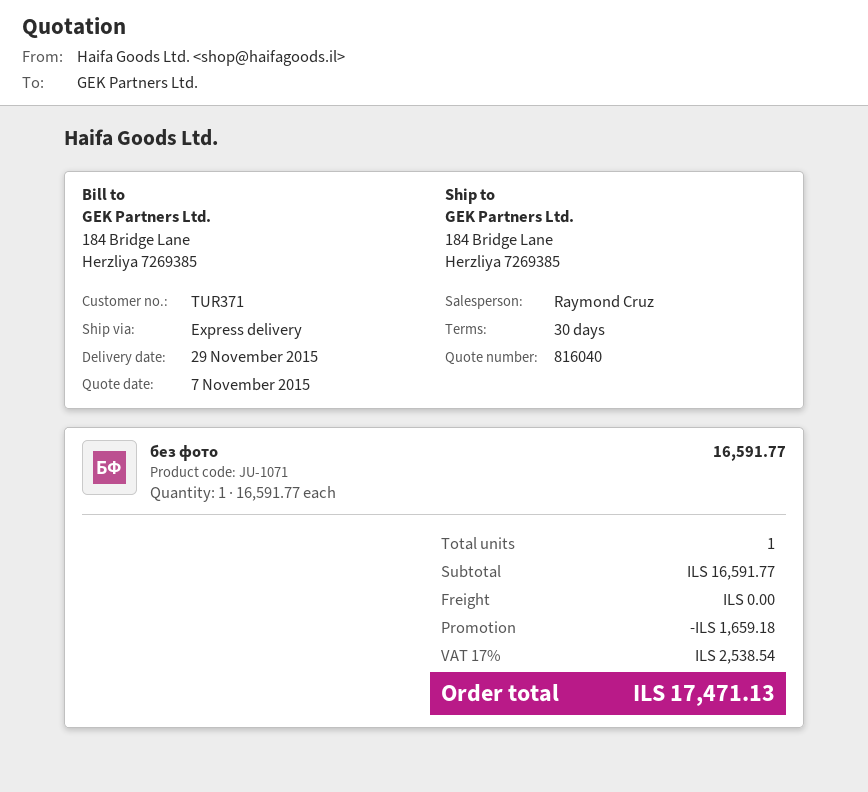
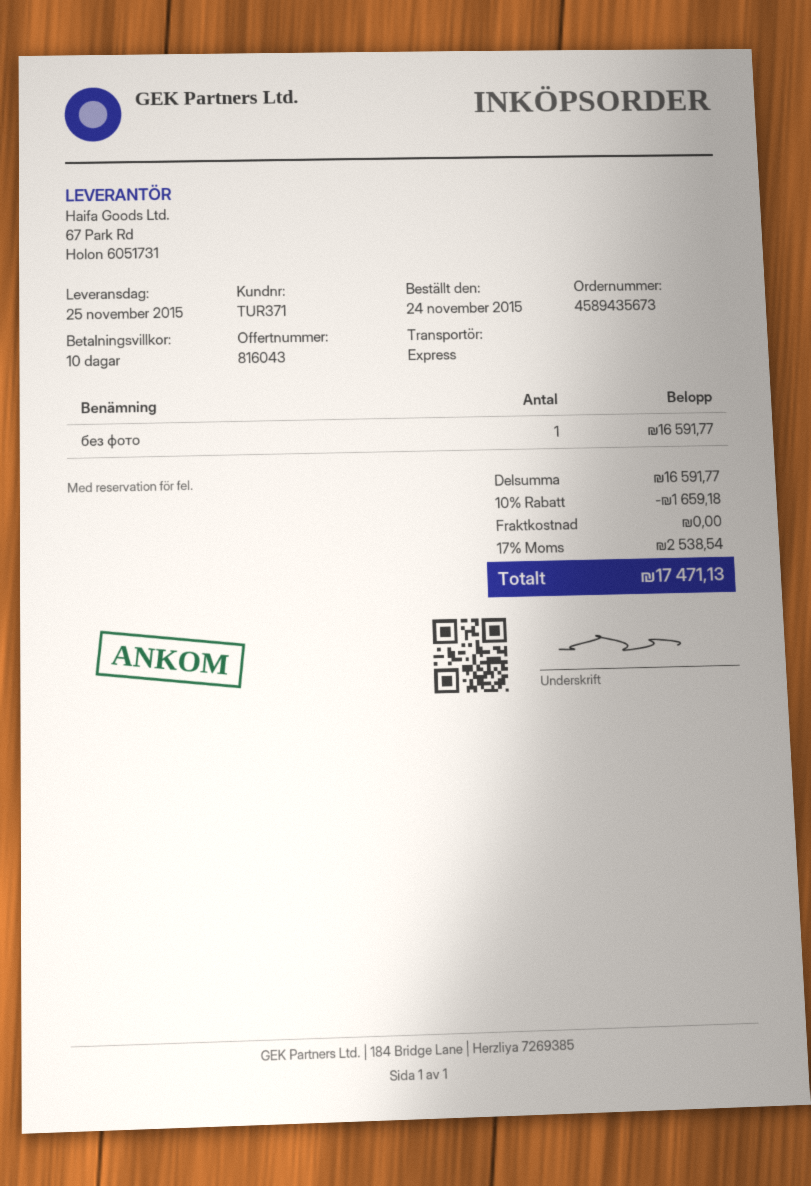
quote number: 816040 -> 816043
delivery date: 2015-11-29 -> 2015-11-25
payment terms: 30 days -> 10 days

